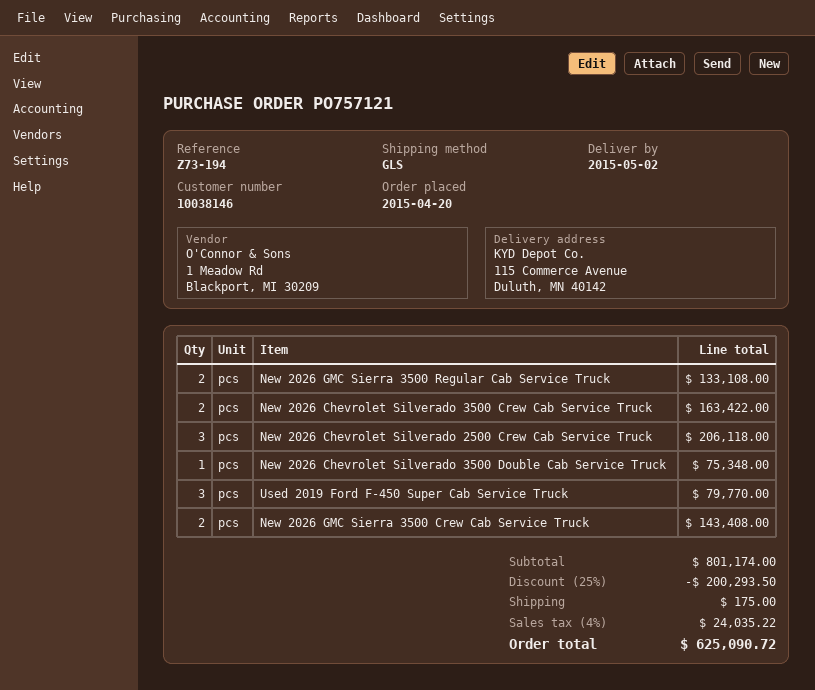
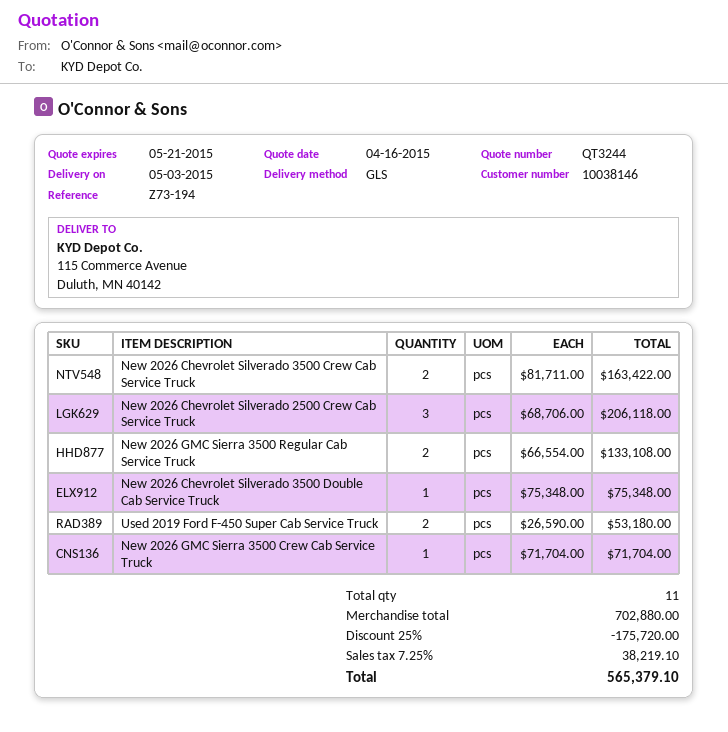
delivery date: 2015-05-02 -> 2015-05-03
Used 2019 Ford F-450 Super Cab Service Truck: 3 for 79770.00 -> 2 for 53180.00
New 2026 GMC Sierra 3500 Crew Cab Service Truck: 2 for 143408.00 -> 1 for 71704.00
subtotal: 801174.00 -> 702880.00
discount: 25% = 200293.50 -> 25% = 175720.00
shipping: 175.00 -> none
tax: 4% = 24035.22 -> 7.25% = 38219.10
total: 625090.72 -> 565379.10

